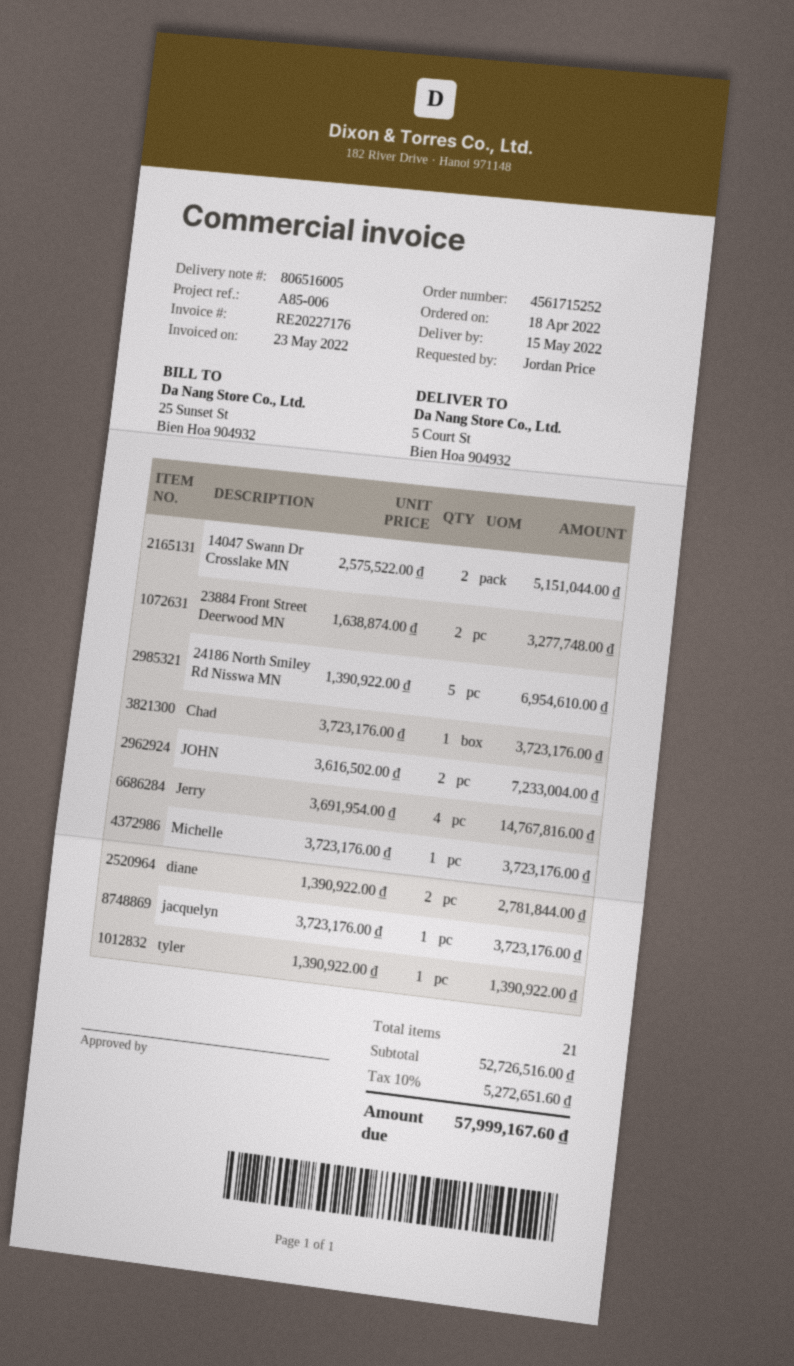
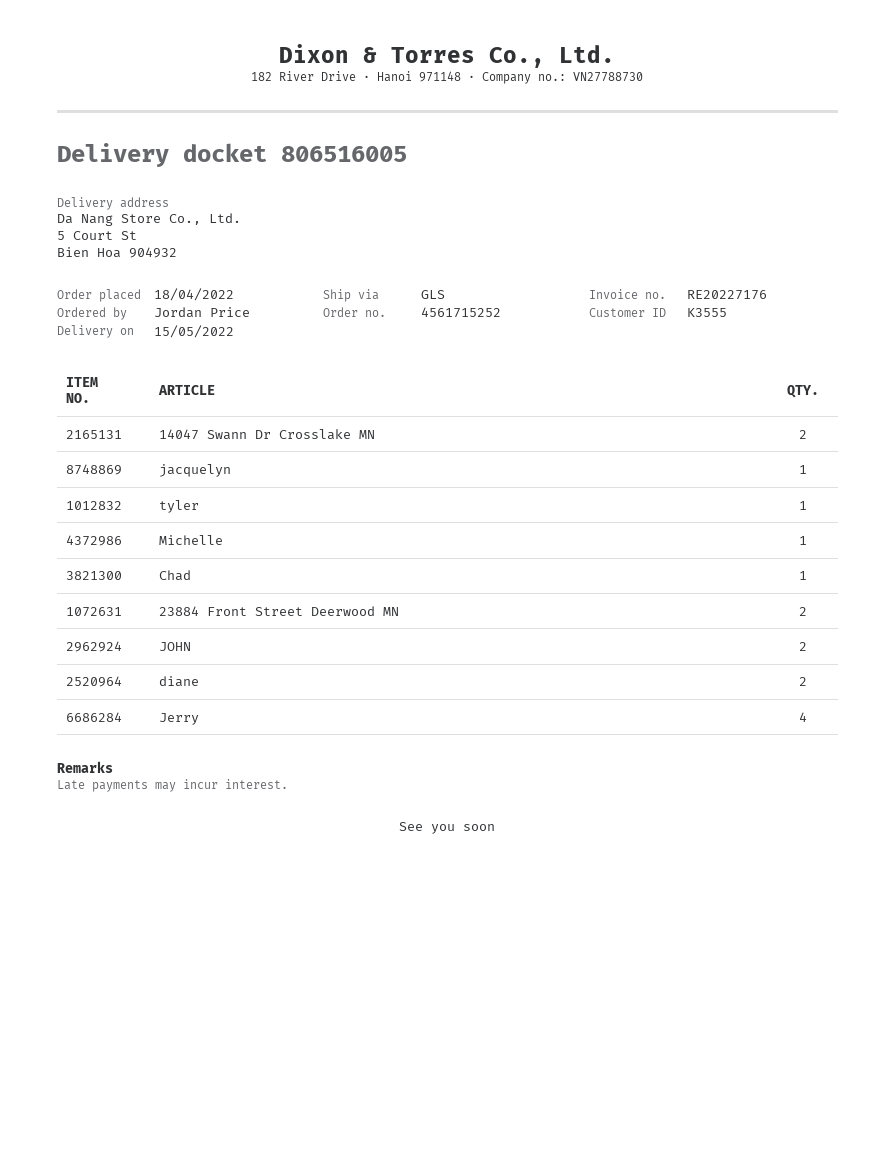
24186 North Smiley Rd Nisswa MN: 5 -> none

